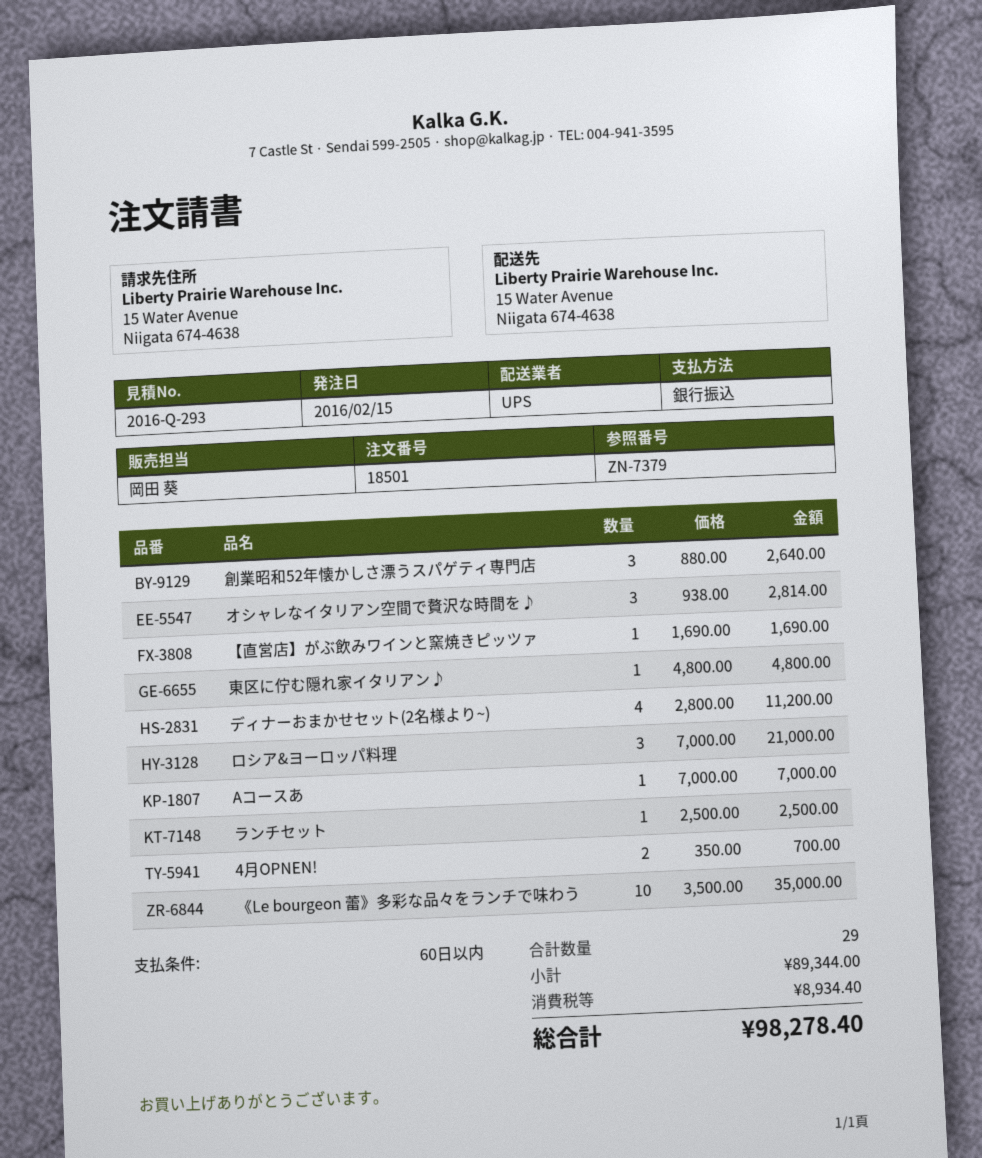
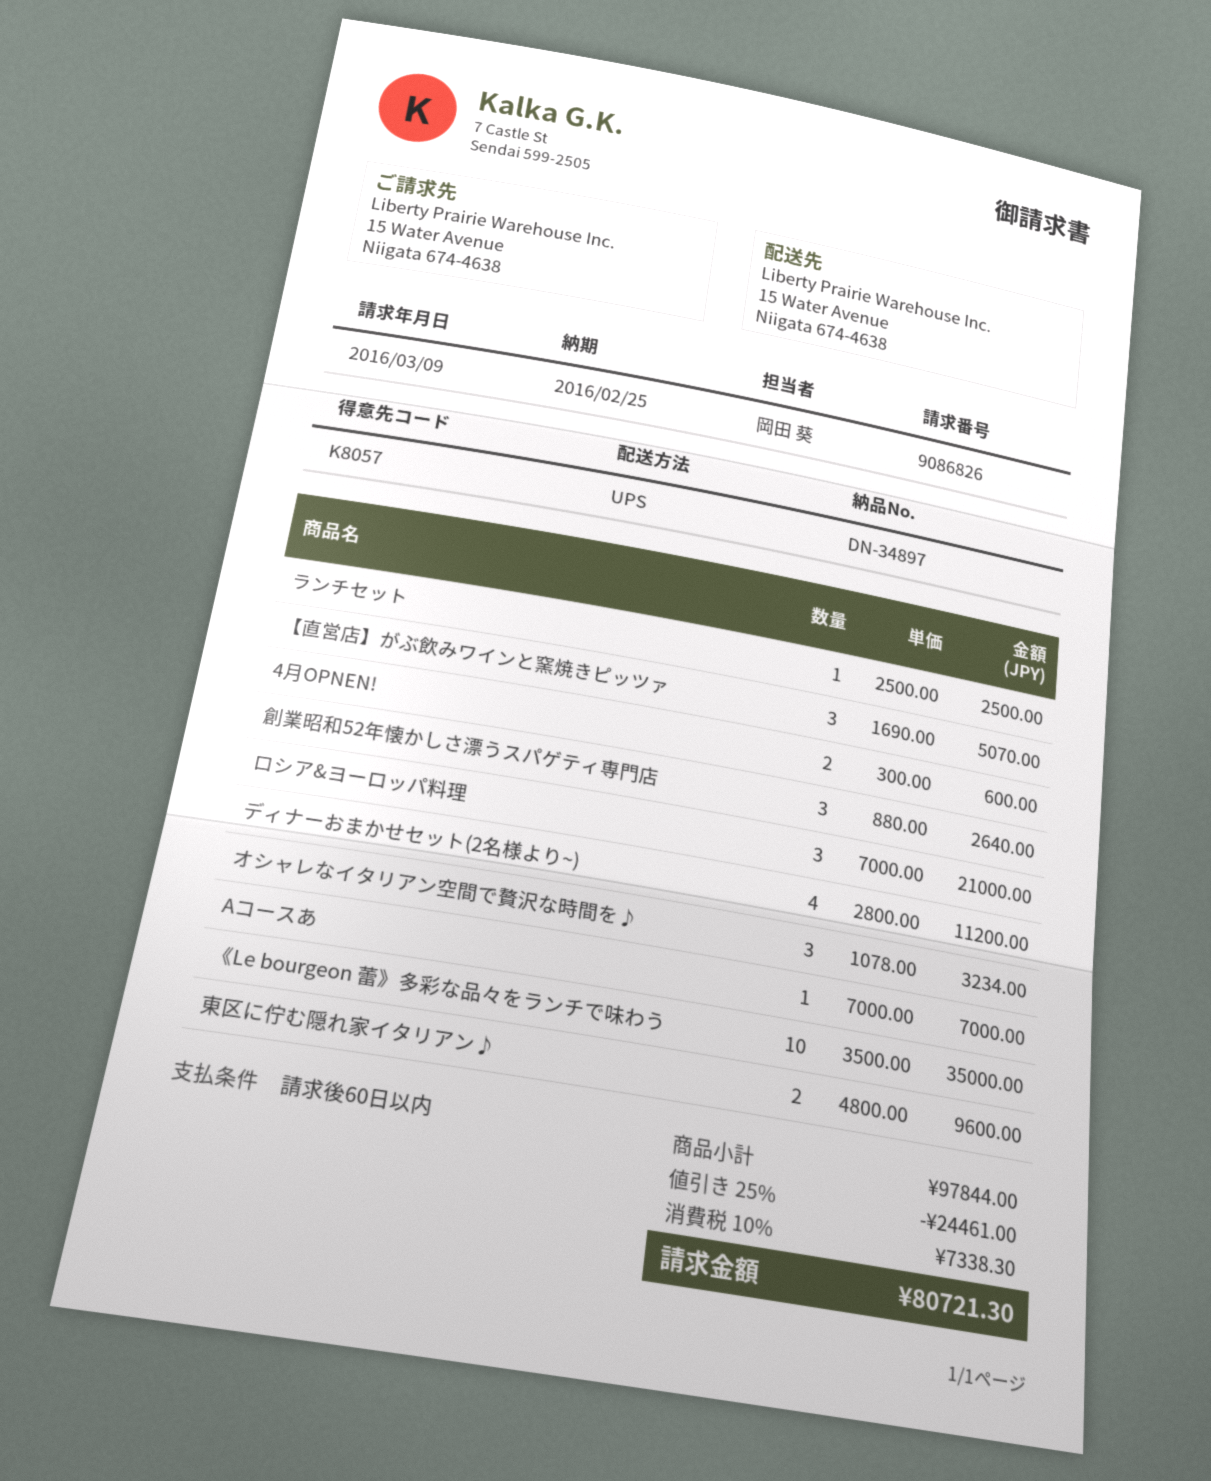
オシャレなイタリアン空間で贅沢な時間を♪: 3 x 938.00 = 2814.00 -> 3 x 1078.00 = 3234.00
【直営店】がぶ飲みワインと窯焼きピッツァ: 1 x 1690.00 = 1690.00 -> 3 x 1690.00 = 5070.00
東区に佇む隠れ家イタリアン♪: 1 x 4800.00 = 4800.00 -> 2 x 4800.00 = 9600.00
4月OPNEN!: 2 x 350.00 = 700.00 -> 2 x 300.00 = 600.00
subtotal: 89344.00 -> 97844.00
discount: none -> 25% = 24461.00
tax: 8934.40 -> 7338.30
total: 98278.40 -> 80721.30

